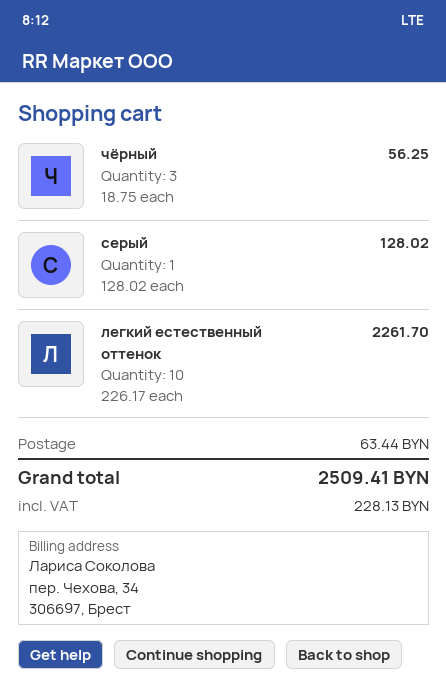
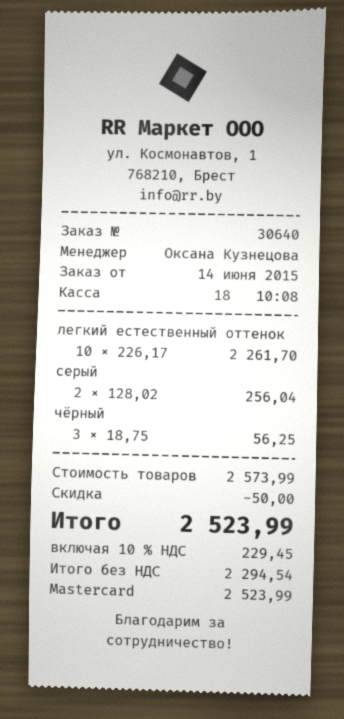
серый: 1 x 128.02 = 128.02 -> 2 x 128.02 = 256.04
discount: none -> 50.00
shipping: 63.44 -> none
tax: 228.13 -> 229.45
total: 2509.41 -> 2523.99

